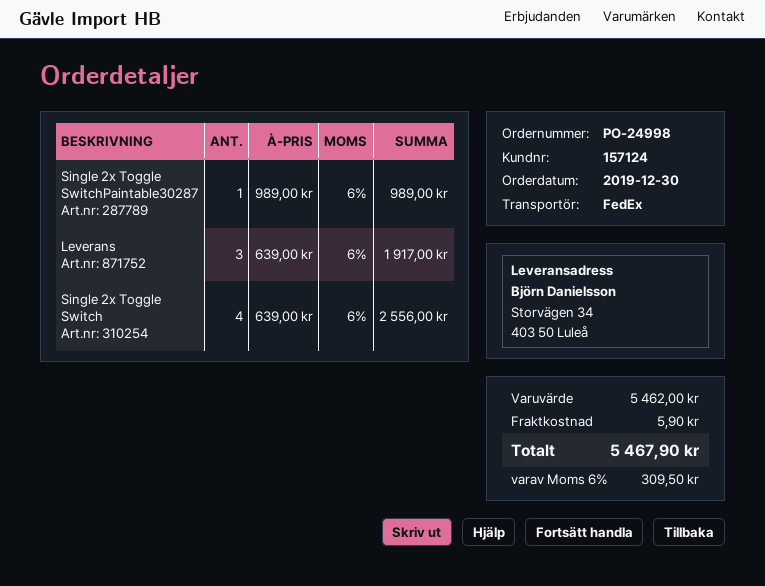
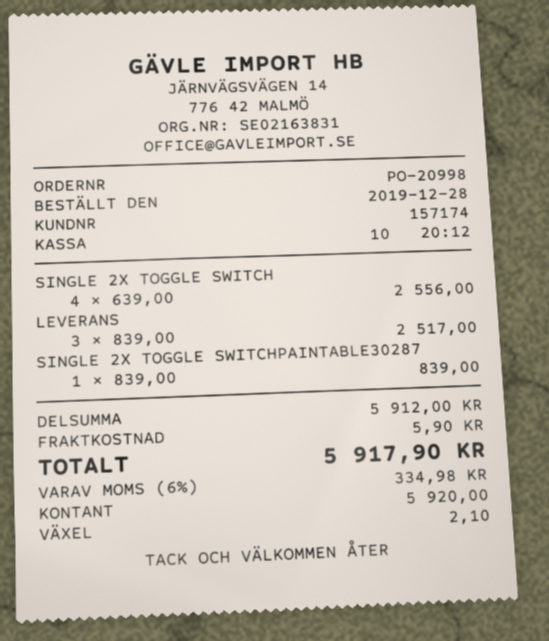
order number: PO-24998 -> PO-20998
order date: 2019-12-30 -> 2019-12-28
customer number: 157124 -> 157174
Single 2x Toggle SwitchPaintable30287: 1 x 989.00 = 989.00 -> 1 x 839.00 = 839.00
Leverans: 3 x 639.00 = 1917.00 -> 3 x 839.00 = 2517.00
subtotal: 5462.00 -> 5912.00
tax: 6% = 309.50 -> 6% = 334.98
total: 5467.90 -> 5917.90

